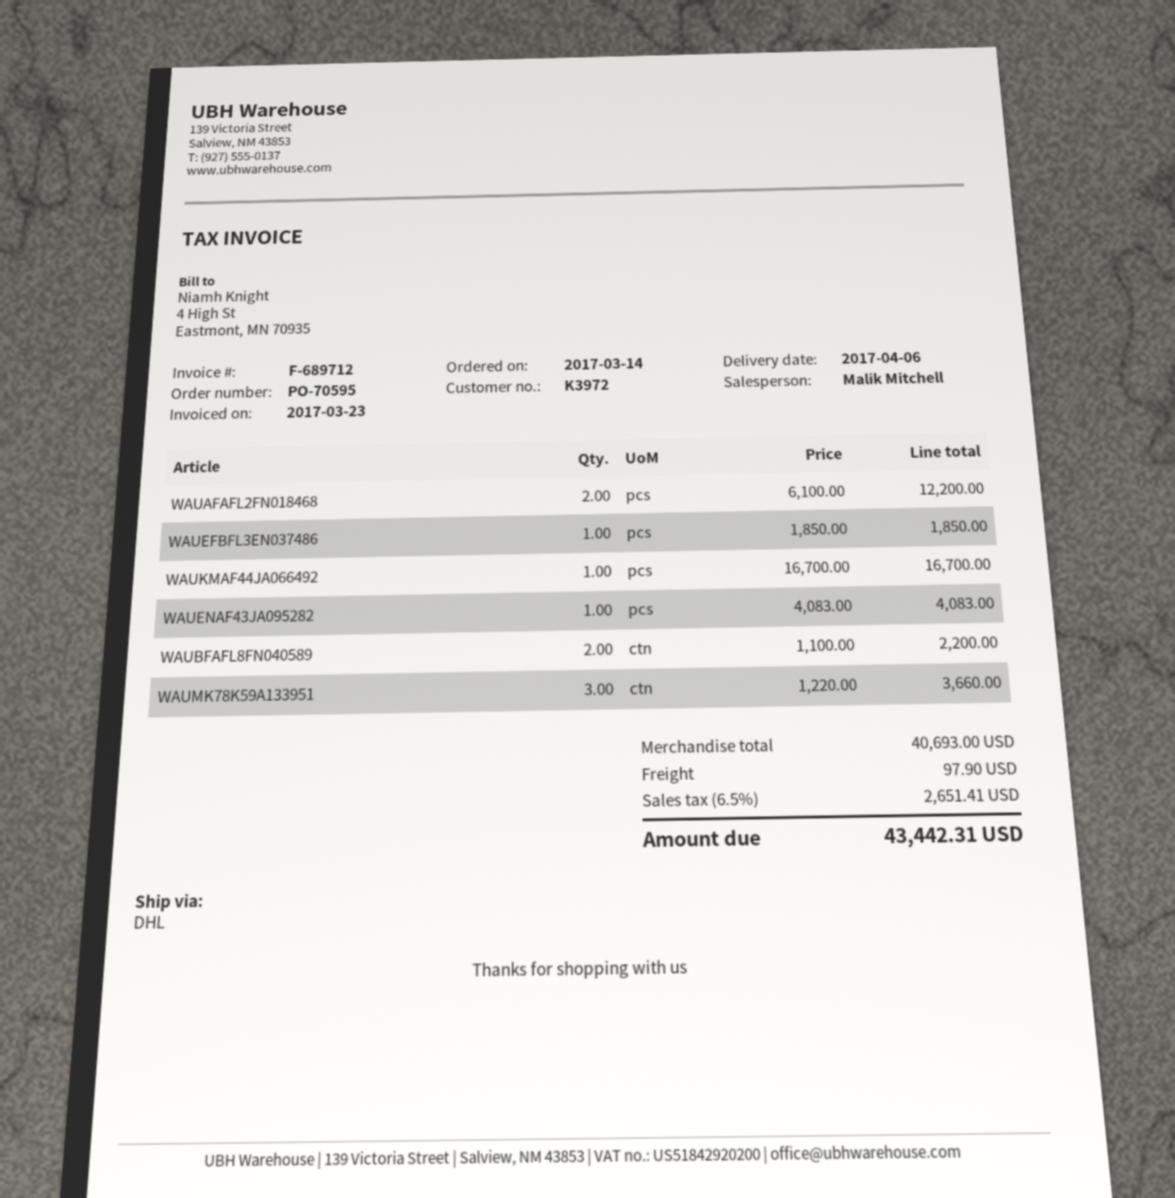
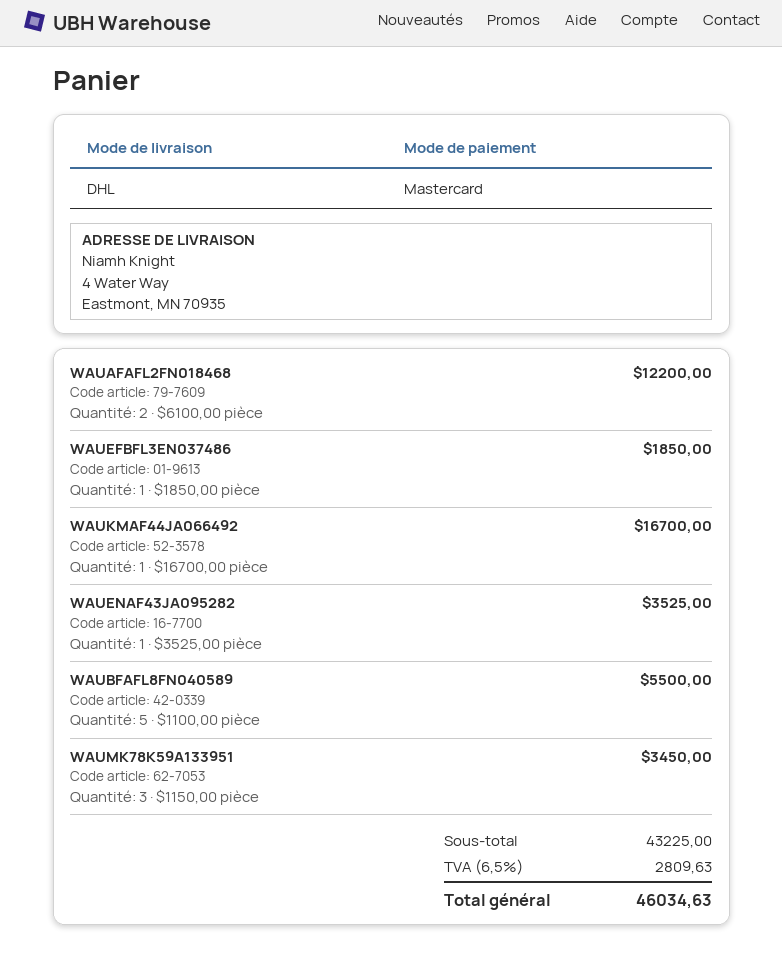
WAUENAF43JA095282: 1 x 4083.00 = 4083.00 -> 1 x 3525.00 = 3525.00
WAUBFAFL8FN040589: 2 x 1100.00 = 2200.00 -> 5 x 1100.00 = 5500.00
WAUMK78K59A133951: 3 x 1220.00 = 3660.00 -> 3 x 1150.00 = 3450.00
subtotal: 40693.00 -> 43225.00
shipping: 97.90 -> none
tax: 6.5% = 2651.41 -> 6.5% = 2809.63
total: 43442.31 -> 46034.63

